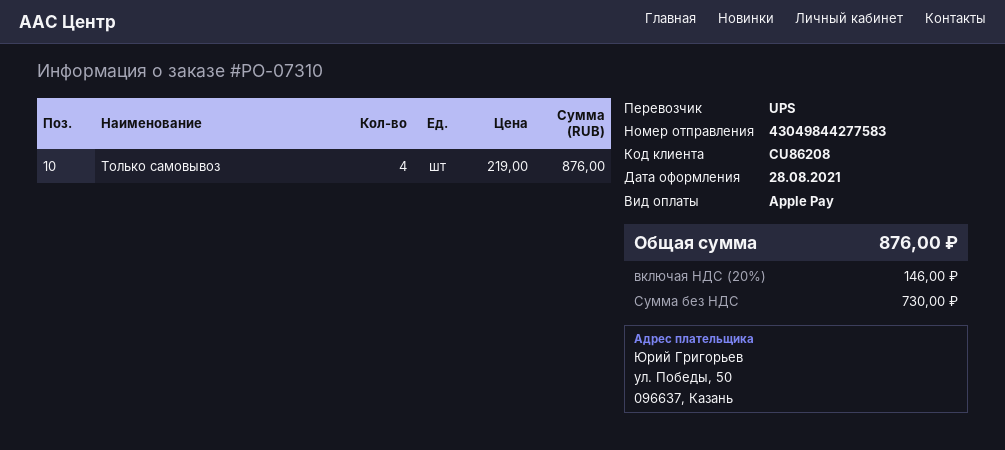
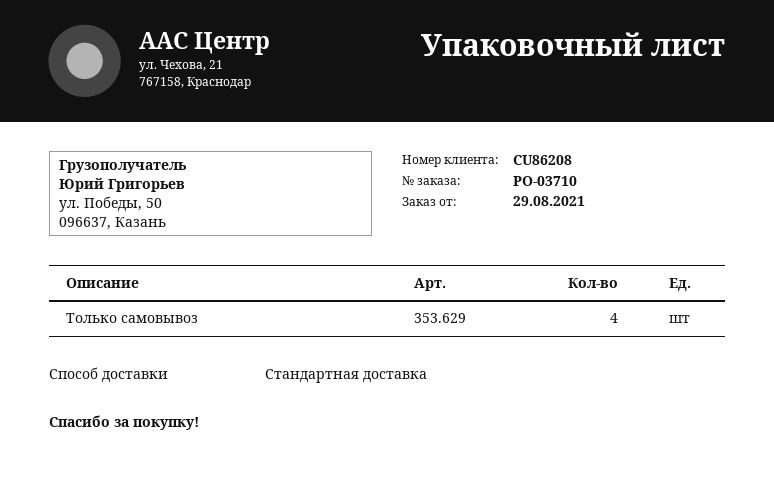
order number: PO-07310 -> PO-03710
order date: 2021-08-28 -> 2021-08-29
shipping method: UPS -> standard

